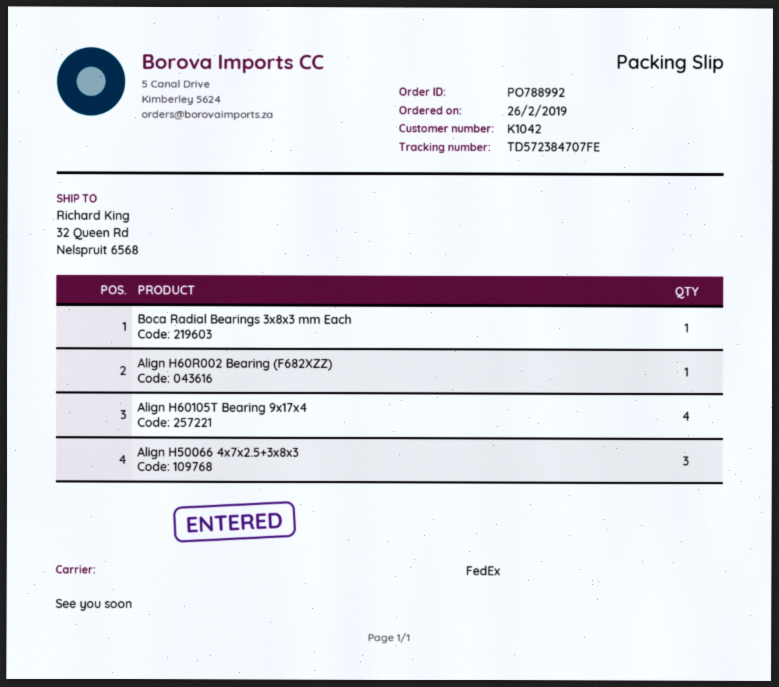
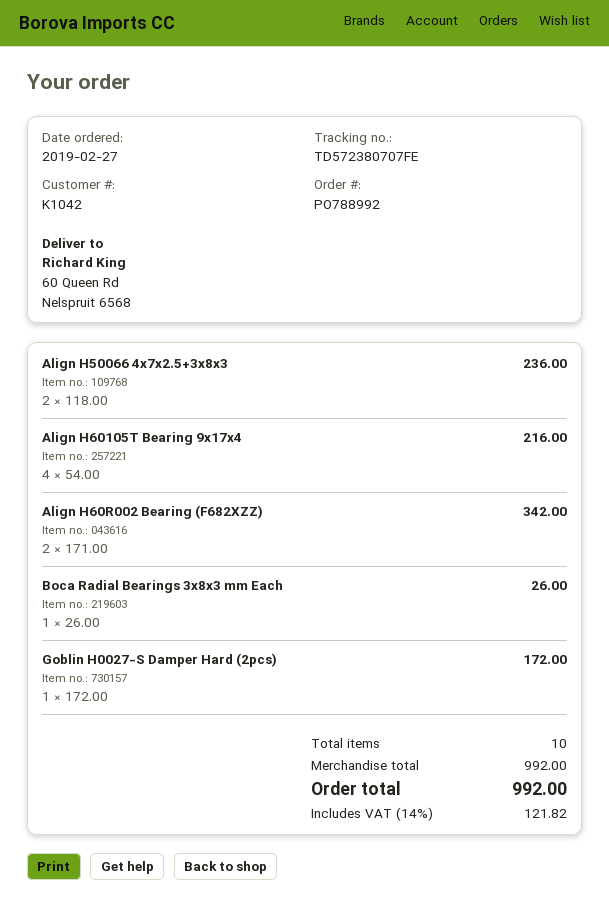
order date: 2019-02-26 -> 2019-02-27
tracking number: TD572384707FE -> TD572380707FE
ship to: 32 Queen Rd, Nelspruit 6568 -> 60 Queen Rd, Nelspruit 6568
Align H60R002 Bearing (F682XZZ): 1 -> 2
Align H50066 4x7x2.5+3x8x3: 3 -> 2
Goblin H0027-S Damper Hard (2pcs): none -> 1

